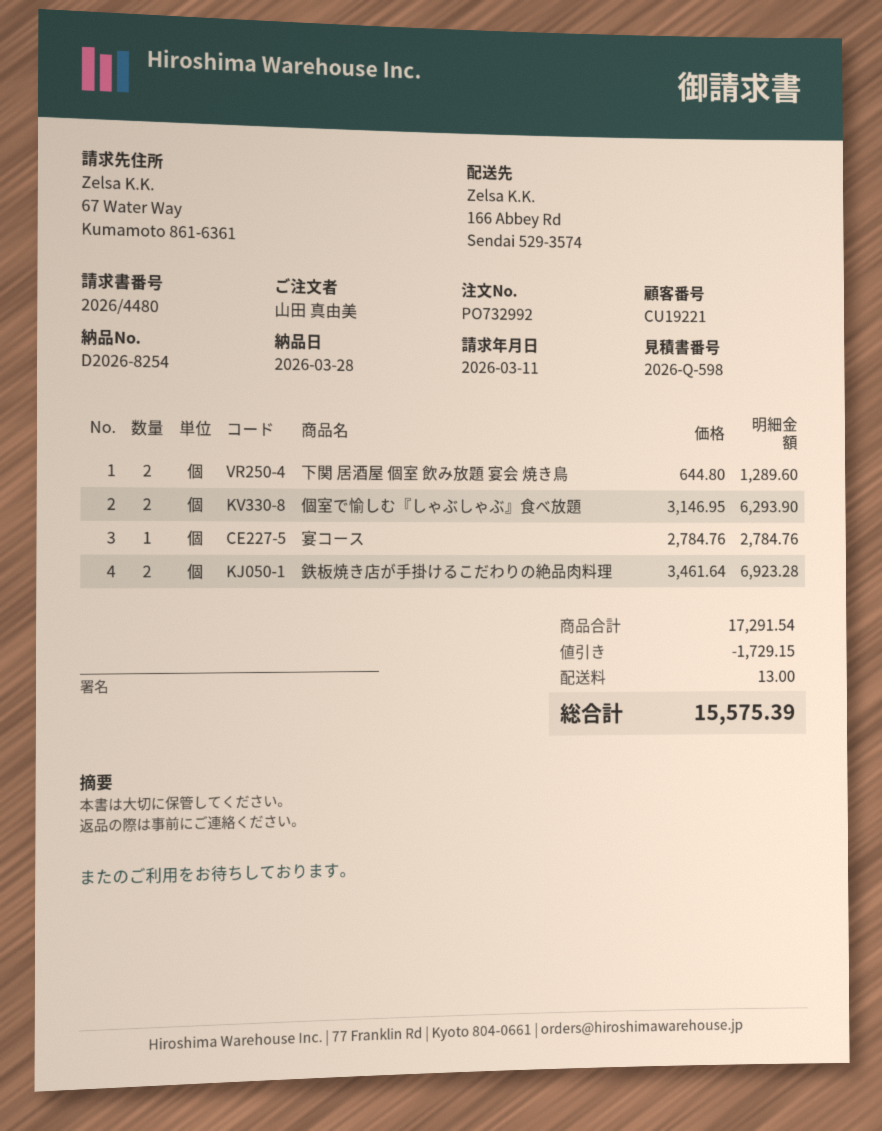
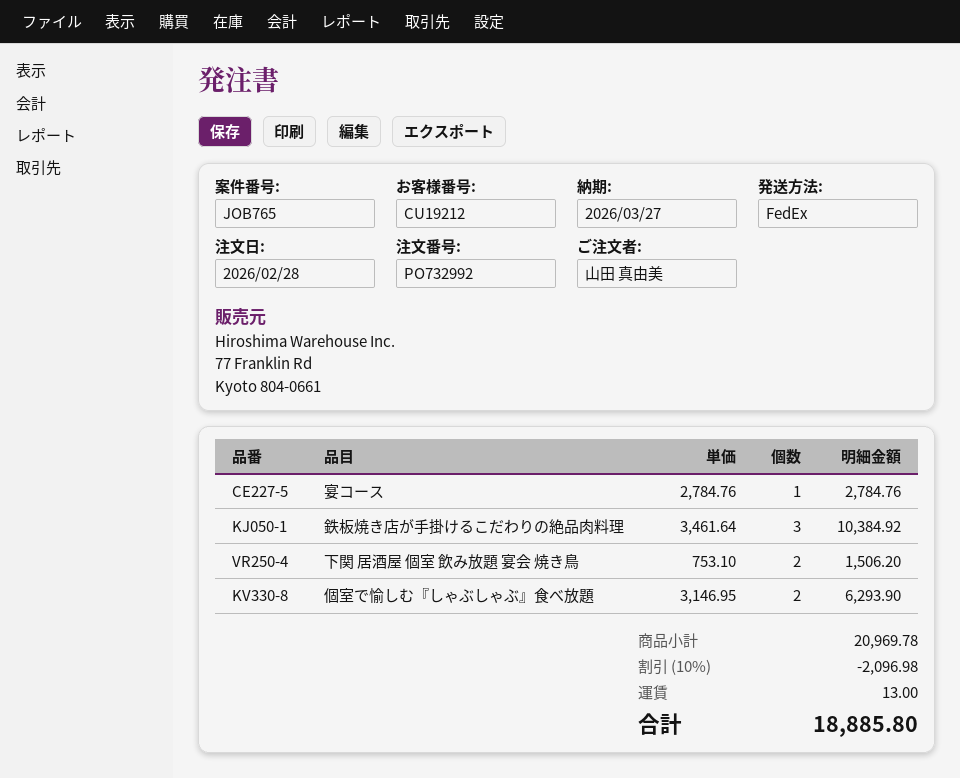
delivery date: 2026-03-28 -> 2026-03-27
customer number: CU19221 -> CU19212
下関 居酒屋 個室 飲み放題 宴会 焼き鳥: 2 x 644.80 = 1289.60 -> 2 x 753.10 = 1506.20
鉄板焼き店が手掛けるこだわりの絶品肉料理: 2 x 3461.64 = 6923.28 -> 3 x 3461.64 = 10384.92
subtotal: 17291.54 -> 20969.78
discount: 1729.15 -> 2096.98
total: 15575.39 -> 18885.80

